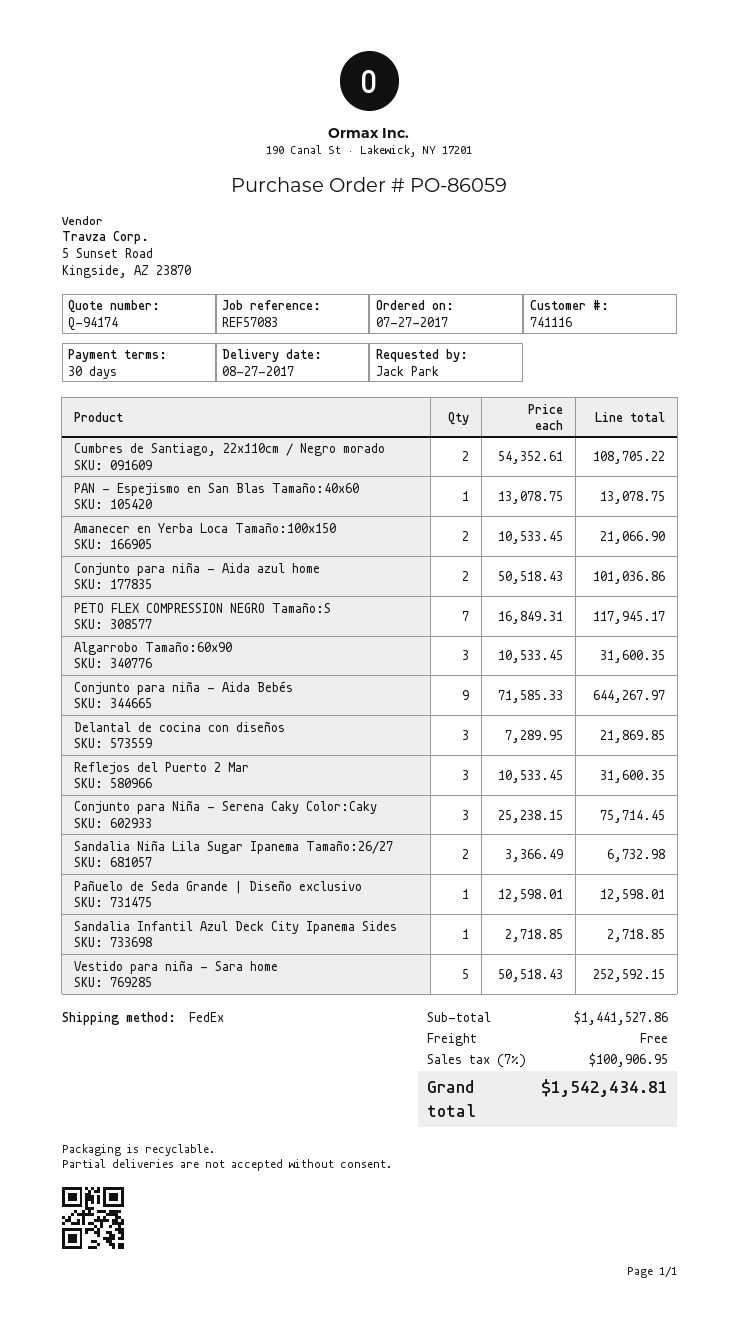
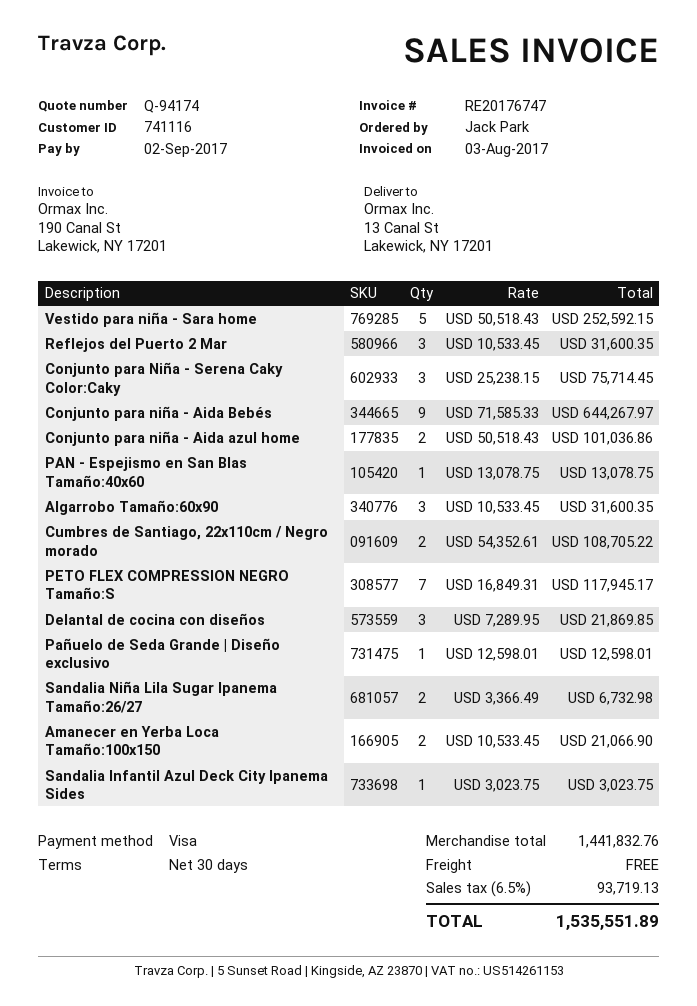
Sandalia Infantil Azul Deck City Ipanema Sides: 1 x 2718.85 = 2718.85 -> 1 x 3023.75 = 3023.75
subtotal: 1441527.86 -> 1441832.76
tax: 7% = 100906.95 -> 6.5% = 93719.13
total: 1542434.81 -> 1535551.89

